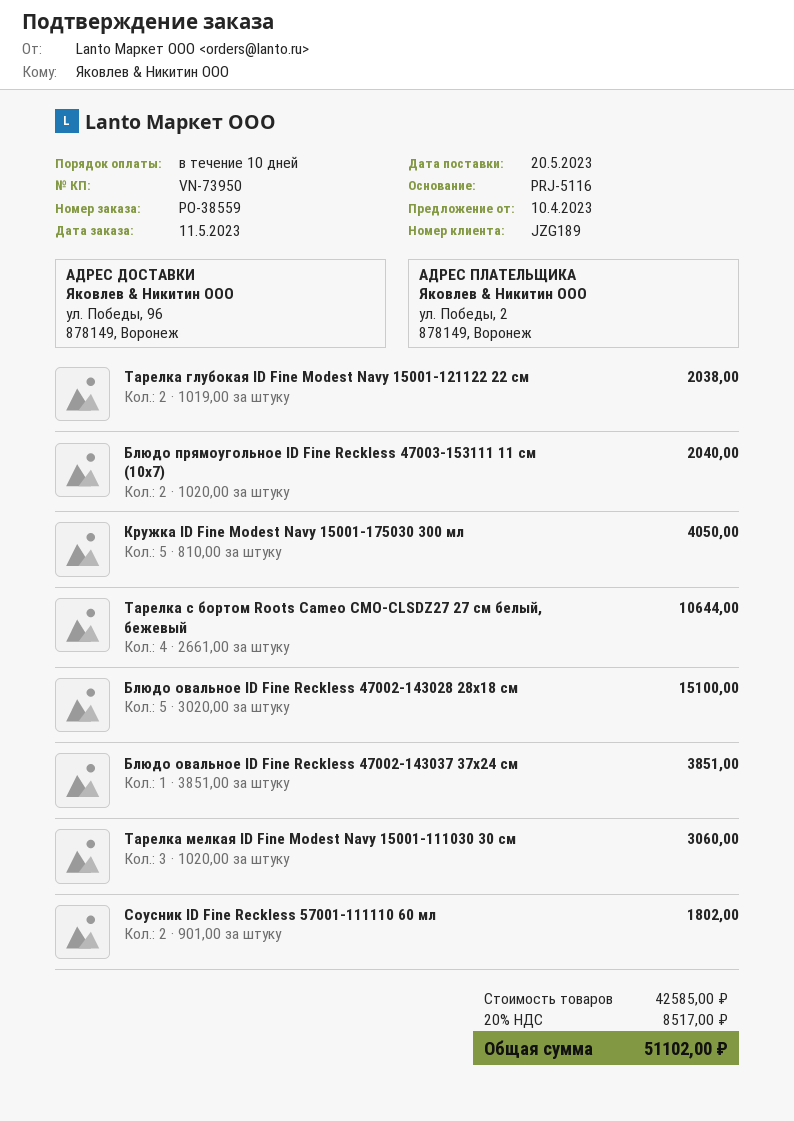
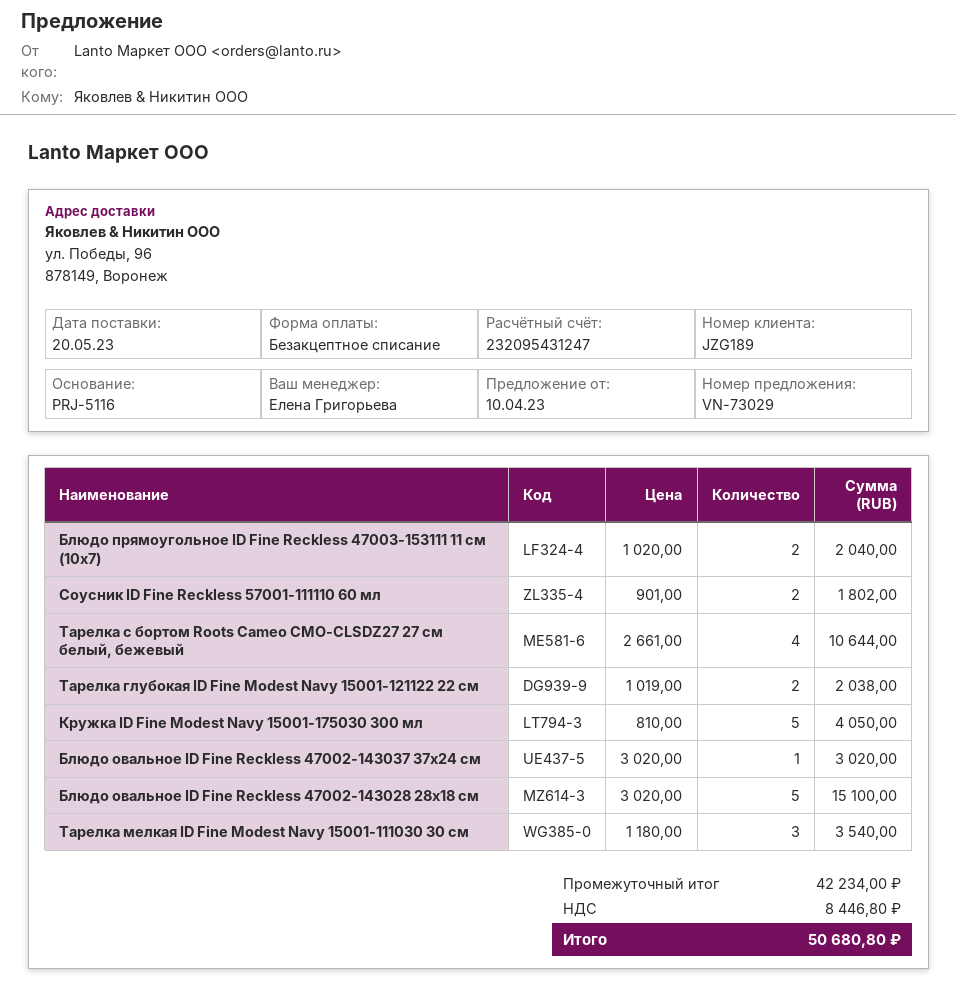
quote number: VN-73950 -> VN-73029
Блюдо овальное ID Fine Reckless 47002-143037 37х24 см: 1 x 3851.00 = 3851.00 -> 1 x 3020.00 = 3020.00
Тарелка мелкая ID Fine Modest Navy 15001-111030 30 см: 3 x 1020.00 = 3060.00 -> 3 x 1180.00 = 3540.00
subtotal: 42585.00 -> 42234.00
tax: 8517.00 -> 8446.80
total: 51102.00 -> 50680.80

